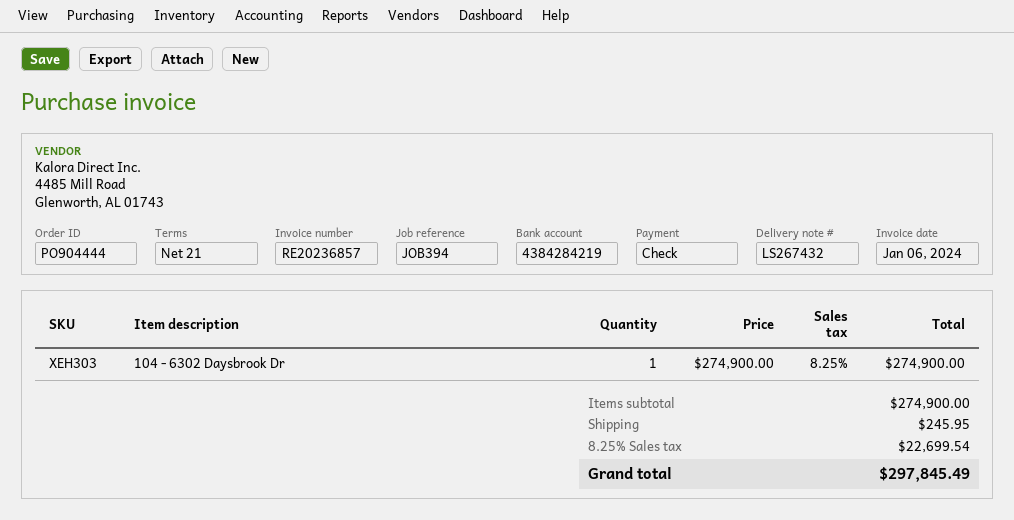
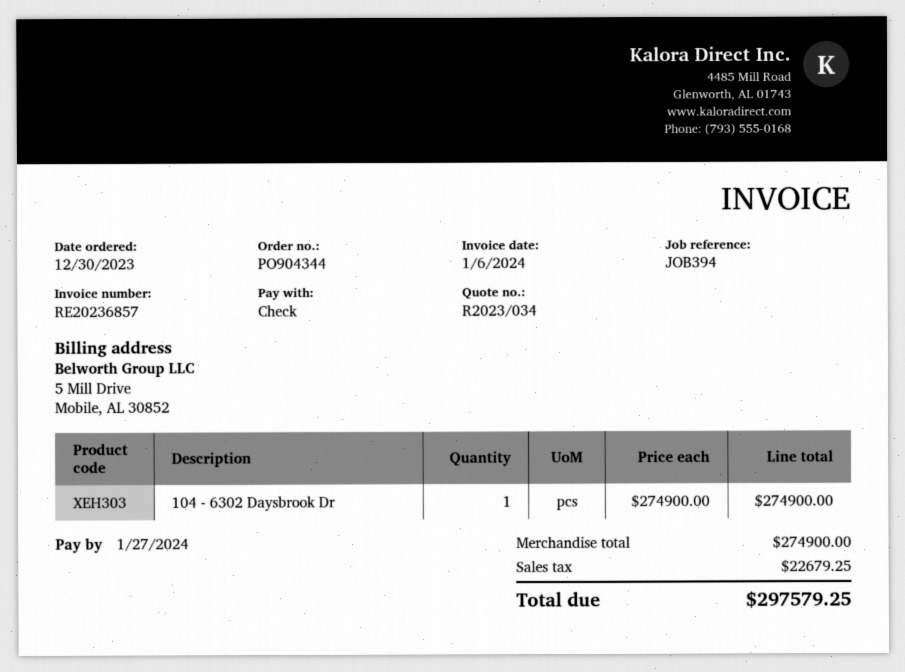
order number: PO904444 -> PO904344
shipping: 245.95 -> none
tax: 22699.54 -> 22679.25
total: 297845.49 -> 297579.25

